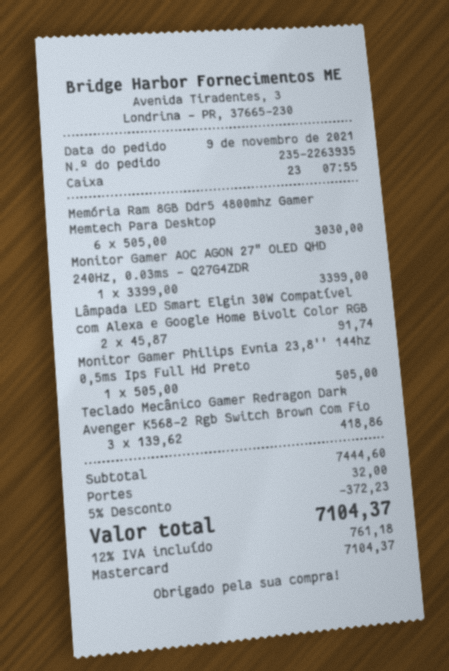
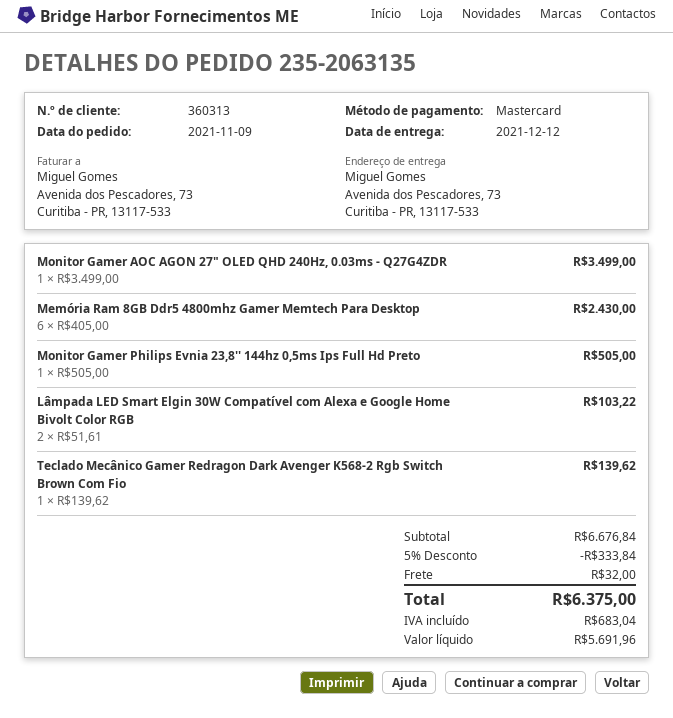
order number: 235-2263935 -> 235-2063135
Memória Ram 8GB Ddr5 4800mhz Gamer Memtech Para Desktop: 6 x 505.00 = 3030.00 -> 6 x 405.00 = 2430.00
Monitor Gamer AOC AGON 27" OLED QHD 240Hz, 0.03ms - Q27G4ZDR: 1 x 3399.00 = 3399.00 -> 1 x 3499.00 = 3499.00
Lâmpada LED Smart Elgin 30W Compatível com Alexa e Google Home Bivolt Color RGB: 2 x 45.87 = 91.74 -> 2 x 51.61 = 103.22
Teclado Mecânico Gamer Redragon Dark Avenger K568-2 Rgb Switch Brown Com Fio: 3 x 139.62 = 418.86 -> 1 x 139.62 = 139.62
subtotal: 7444.60 -> 6676.84
discount: 5% = 372.23 -> 5% = 333.84
tax: 761.18 -> 683.04
total: 7104.37 -> 6375.00

